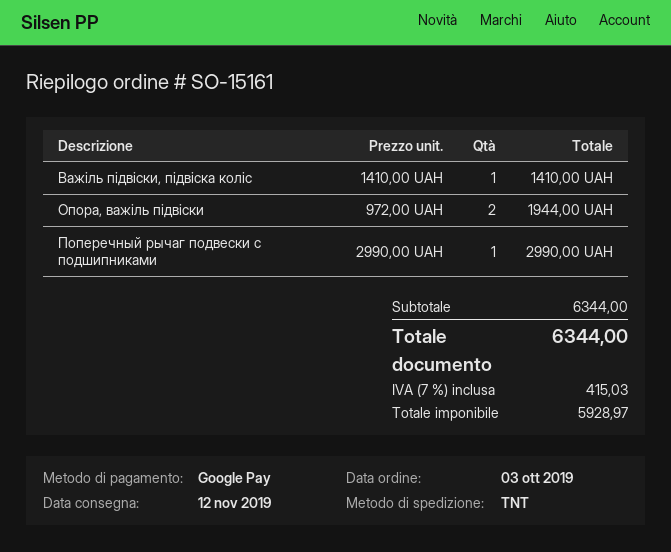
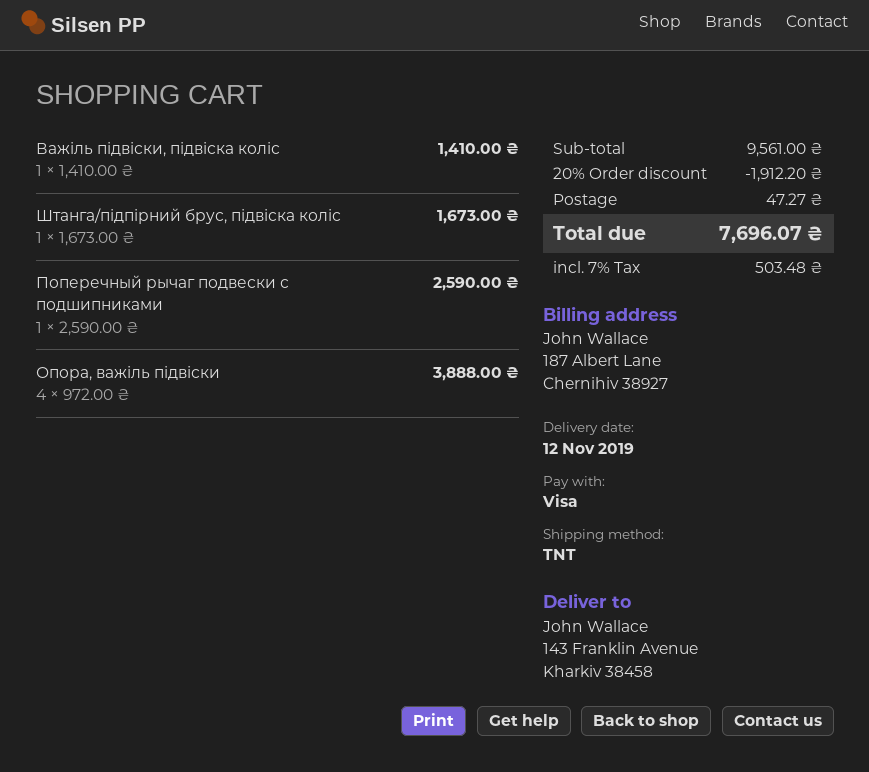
payment method: Google Pay -> Visa
Опора, важіль підвіски: 2 x 972.00 = 1944.00 -> 4 x 972.00 = 3888.00
Поперечный рычаг подвески с подшипниками: 1 x 2990.00 = 2990.00 -> 1 x 2590.00 = 2590.00
Штанга/підпірний брус, підвіска коліс: none -> 1 x 1673.00 = 1673.00
subtotal: 6344.00 -> 9561.00
discount: none -> 20% = 1912.20
shipping: none -> 47.27
tax: 7% = 415.03 -> 7% = 503.48
total: 6344.00 -> 7696.07

